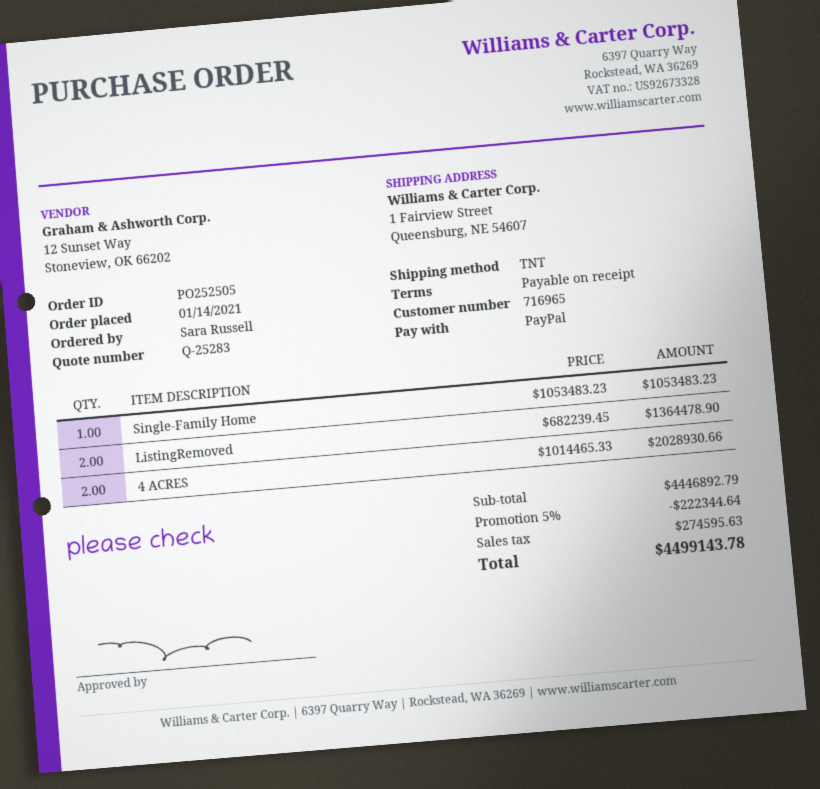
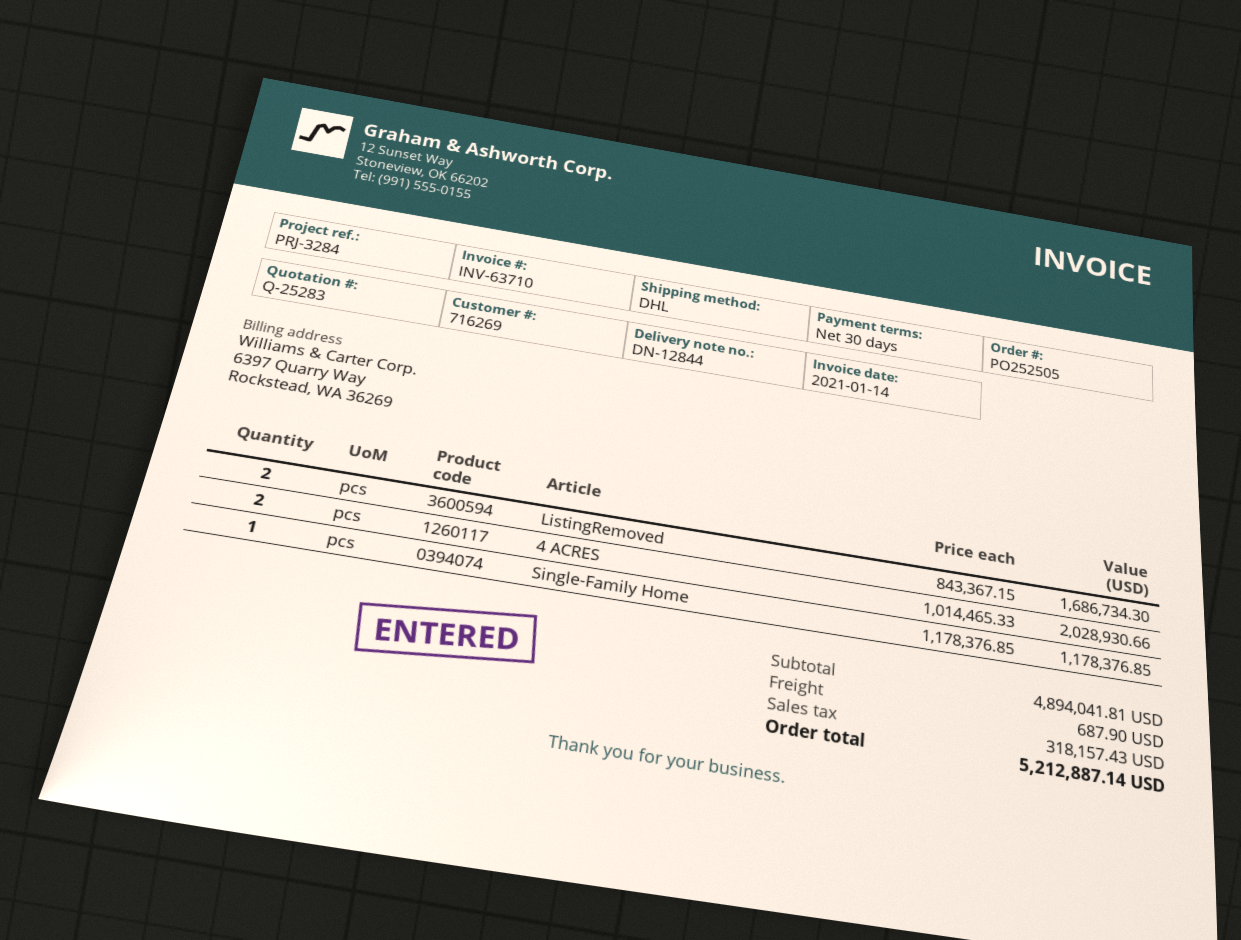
payment terms: on receipt -> 30 days
customer number: 716965 -> 716269
shipping method: TNT -> DHL
Single-Family Home: 1 x 1053483.23 = 1053483.23 -> 1 x 1178376.85 = 1178376.85
ListingRemoved: 2 x 682239.45 = 1364478.90 -> 2 x 843367.15 = 1686734.30
subtotal: 4446892.79 -> 4894041.81
discount: 5% = 222344.64 -> none
shipping: none -> 687.90
tax: 274595.63 -> 318157.43
total: 4499143.78 -> 5212887.14

